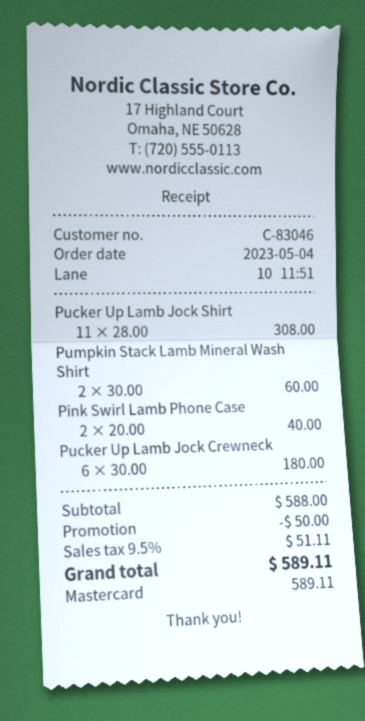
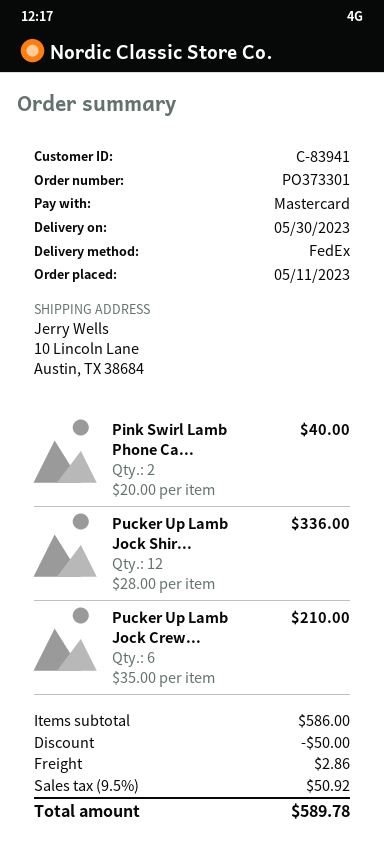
order date: 2023-05-04 -> 2023-05-11
customer number: C-83046 -> C-83941
Pucker Up Lamb Jock Shirt: 11 x 28.00 = 308.00 -> 12 x 28.00 = 336.00
Pumpkin Stack Lamb Mineral Wash Shirt: 2 x 30.00 = 60.00 -> none
Pucker Up Lamb Jock Crewneck: 6 x 30.00 = 180.00 -> 6 x 35.00 = 210.00
subtotal: 588.00 -> 586.00
shipping: none -> 2.86
tax: 9.5% = 51.11 -> 9.5% = 50.92
total: 589.11 -> 589.78

